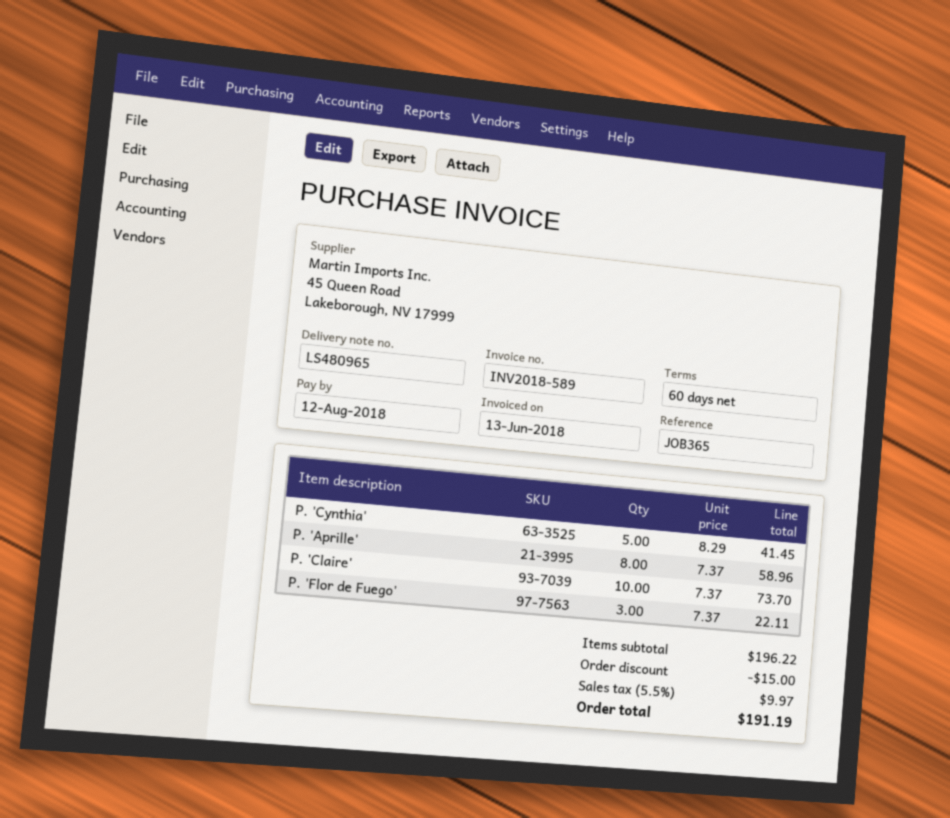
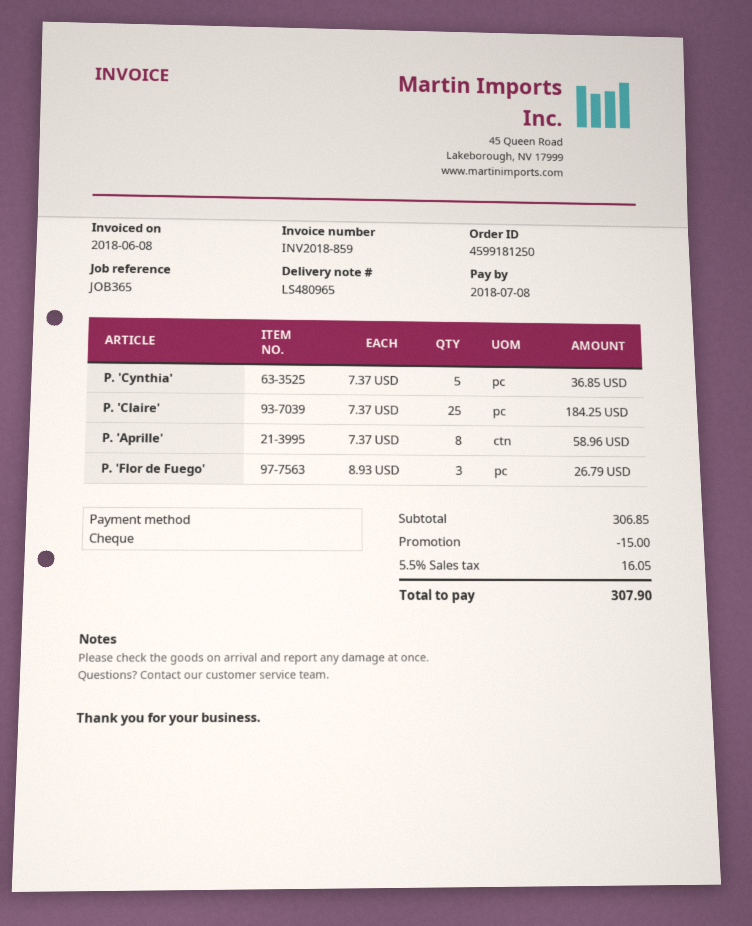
invoice number: INV2018-589 -> INV2018-859
invoice date: 2018-06-13 -> 2018-06-08
due date: 2018-08-12 -> 2018-07-08
P. 'Cynthia': 5 x 8.29 = 41.45 -> 5 x 7.37 = 36.85
P. 'Claire': 10 x 7.37 = 73.70 -> 25 x 7.37 = 184.25
P. 'Flor de Fuego': 3 x 7.37 = 22.11 -> 3 x 8.93 = 26.79
subtotal: 196.22 -> 306.85
tax: 5.5% = 9.97 -> 5.5% = 16.05
total: 191.19 -> 307.90

